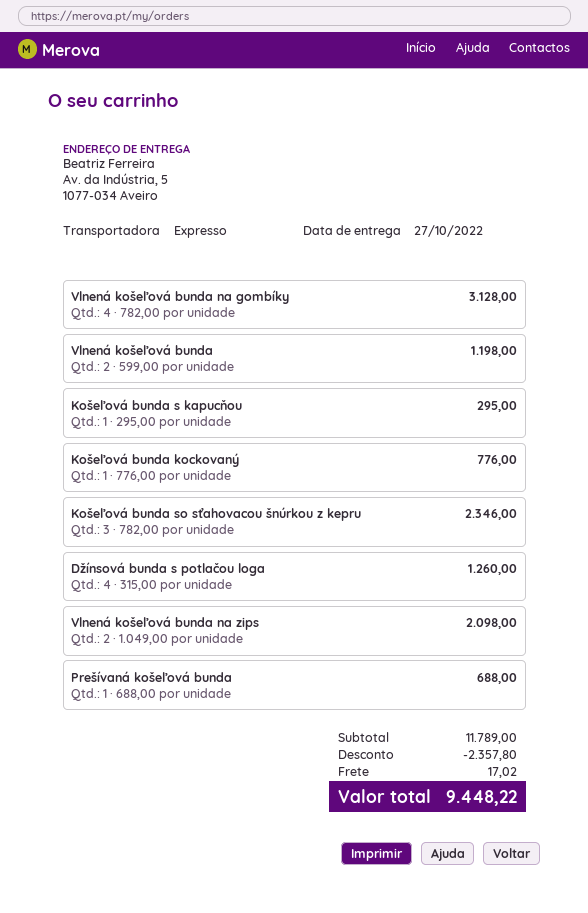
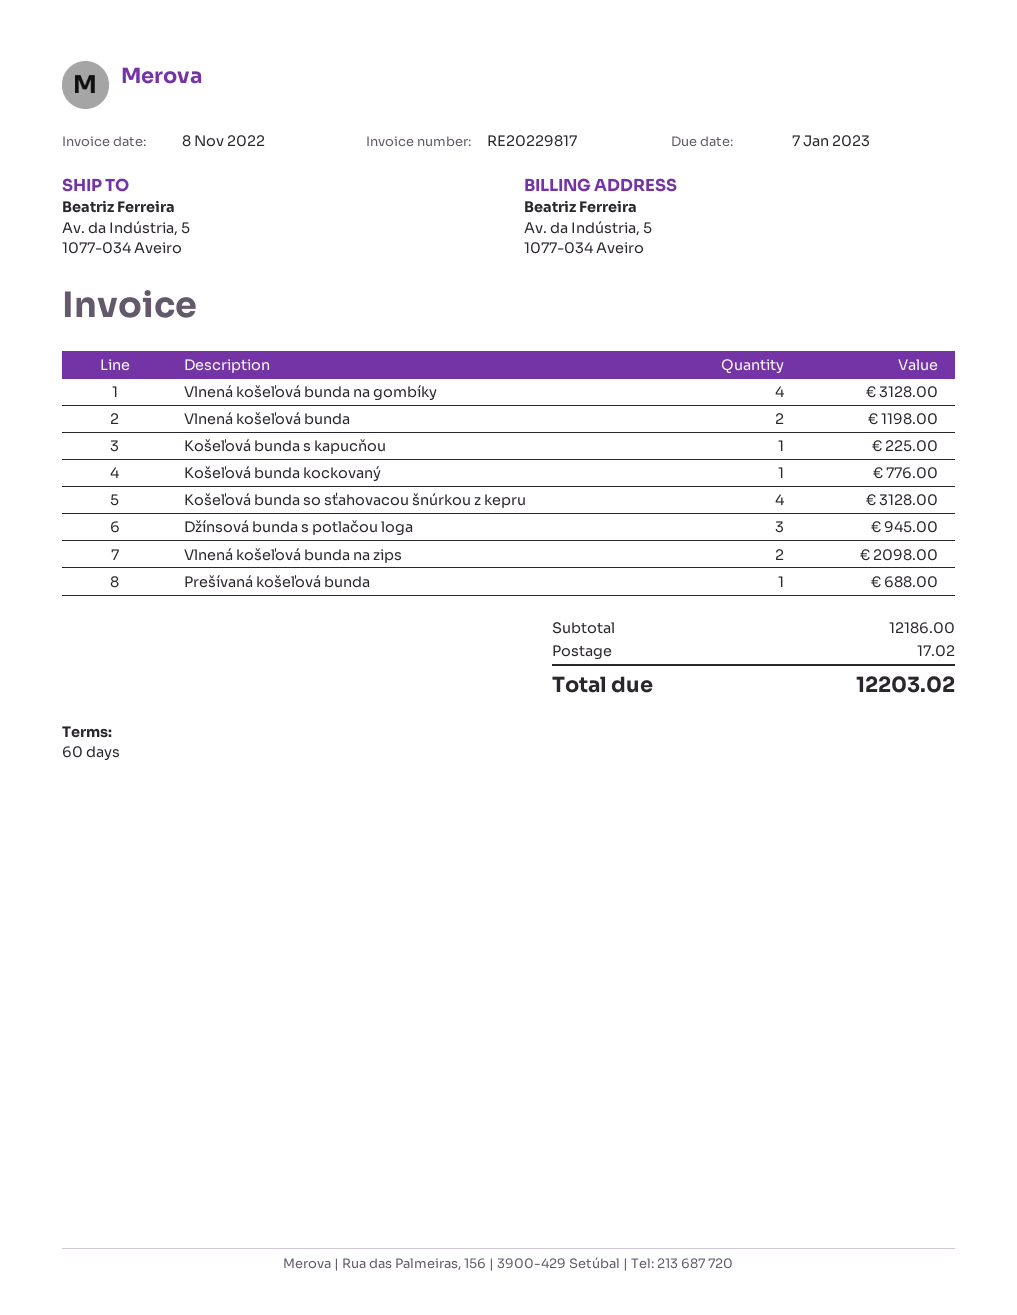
Košeľová bunda s kapucňou: 1 for 295.00 -> 1 for 225.00
Košeľová bunda so sťahovacou šnúrkou z kepru: 3 for 2346.00 -> 4 for 3128.00
Džínsová bunda s potlačou loga: 4 for 1260.00 -> 3 for 945.00
subtotal: 11789.00 -> 12186.00
discount: 2357.80 -> none
total: 9448.22 -> 12203.02

